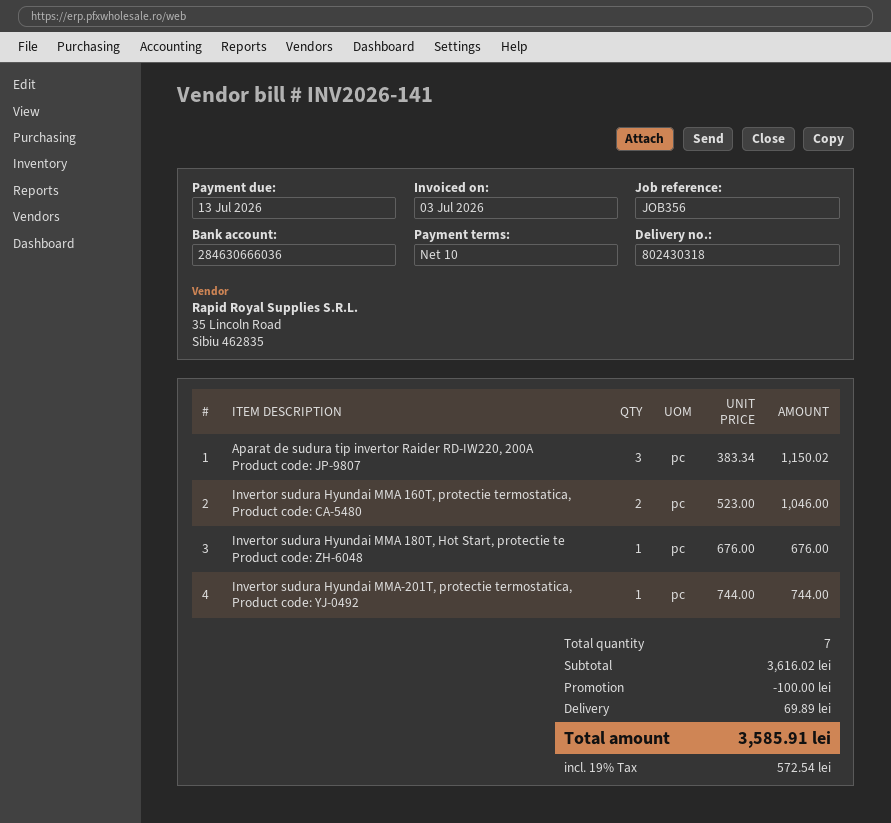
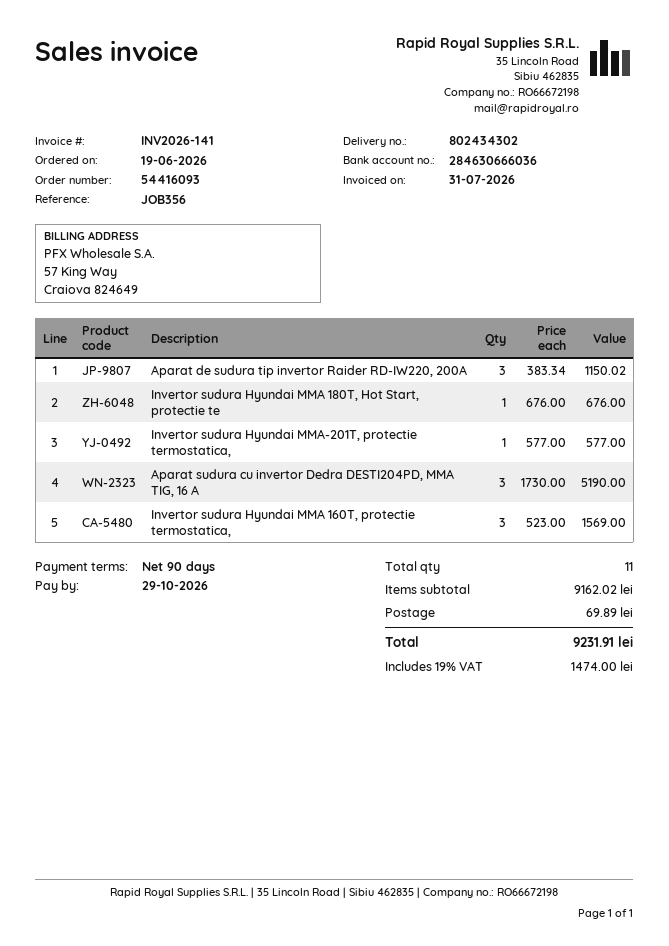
delivery note number: 802430318 -> 802434302
invoice date: 2026-07-03 -> 2026-07-31
payment terms: 10 days -> 90 days
due date: 2026-07-13 -> 2026-10-29
Invertor sudura Hyundai MMA 160T, protectie termostatica,: 2 x 523.00 = 1046.00 -> 3 x 523.00 = 1569.00
Invertor sudura Hyundai MMA-201T, protectie termostatica,: 1 x 744.00 = 744.00 -> 1 x 577.00 = 577.00
Aparat sudura cu invertor Dedra DESTI204PD, MMA TIG, 16 A: none -> 3 x 1730.00 = 5190.00
total quantity: 7 -> 11
subtotal: 3616.02 -> 9162.02
discount: 100.00 -> none
tax: 19% = 572.54 -> 19% = 1474.00
total: 3585.91 -> 9231.91

